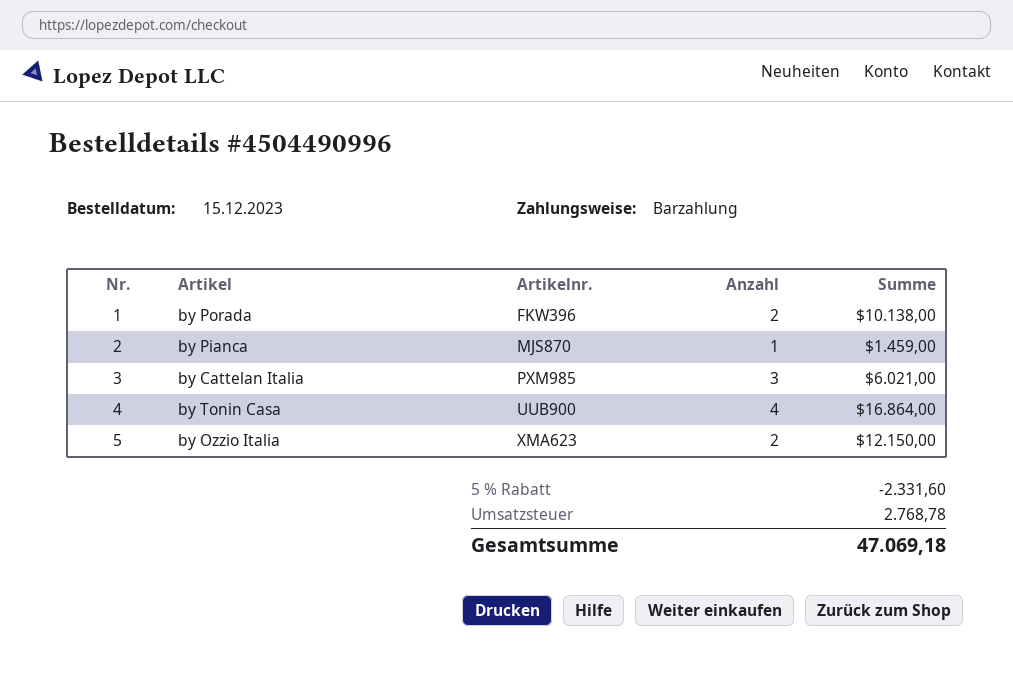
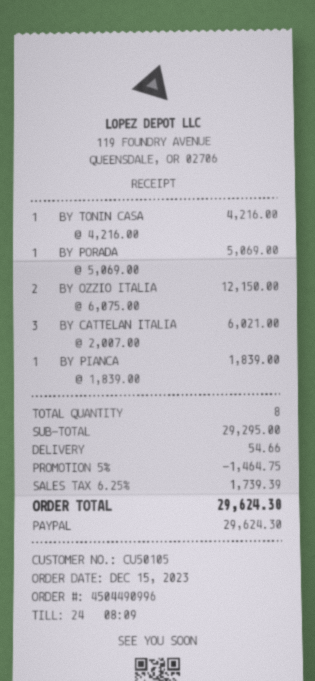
payment method: cash -> PayPal
by Porada: 2 for 10138.00 -> 1 for 5069.00
by Pianca: 1 for 1459.00 -> 1 for 1839.00
by Tonin Casa: 4 for 16864.00 -> 1 for 4216.00
discount: 5% = 2331.60 -> 5% = 1464.75
shipping: none -> 54.66
tax: 2768.78 -> 1739.39
total: 47069.18 -> 29624.30

